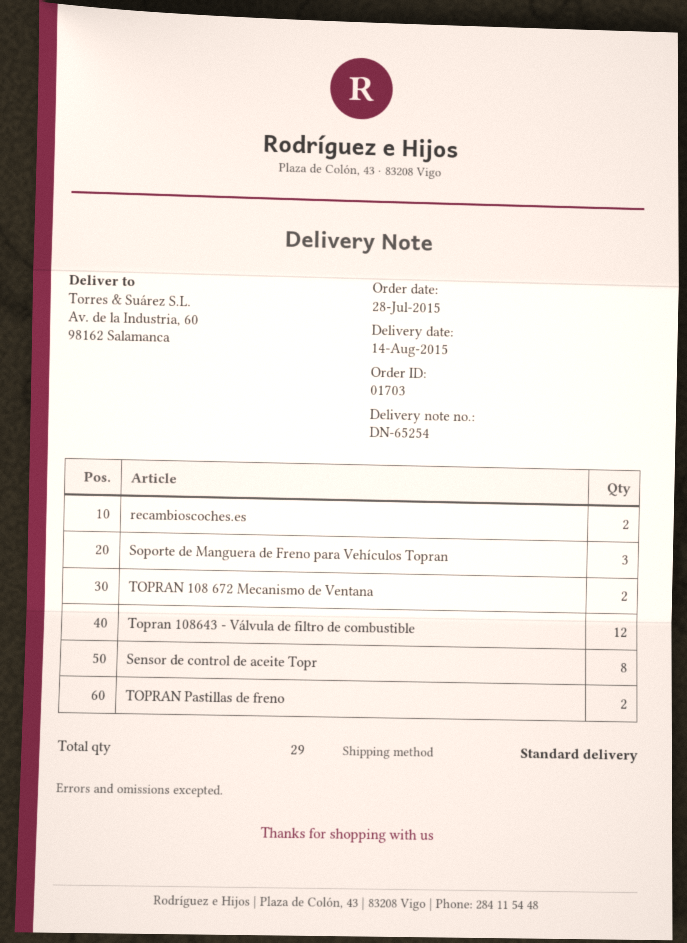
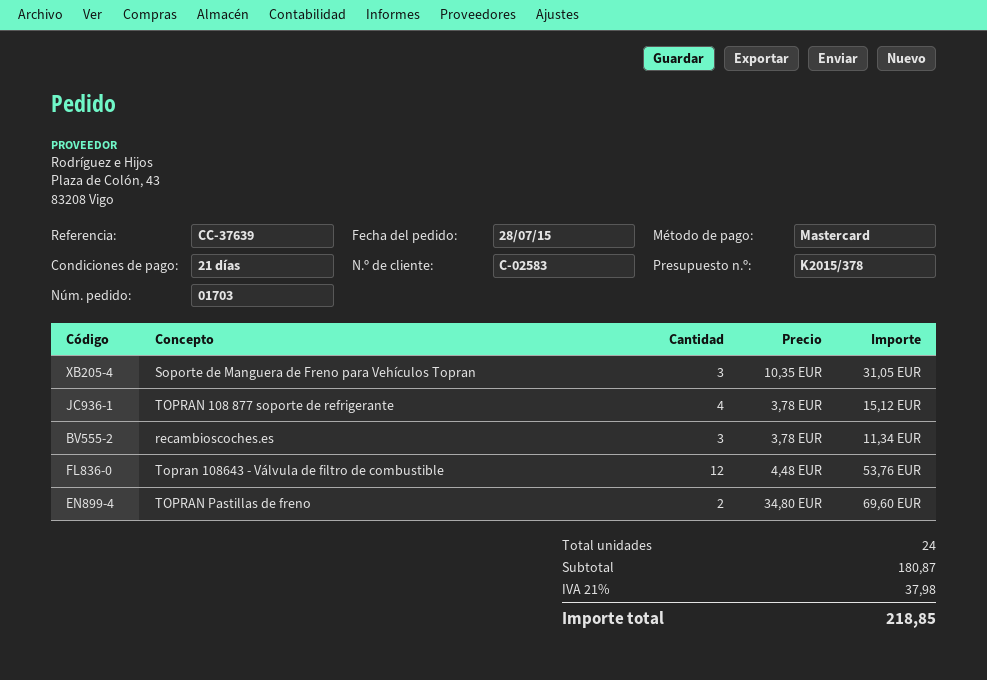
recambioscoches.es: 2 -> 3
TOPRAN 108 672 Mecanismo de Ventana: 2 -> none
Sensor de control de aceite Topr: 8 -> none
TOPRAN 108 877 soporte de refrigerante: none -> 4
total quantity: 29 -> 24

